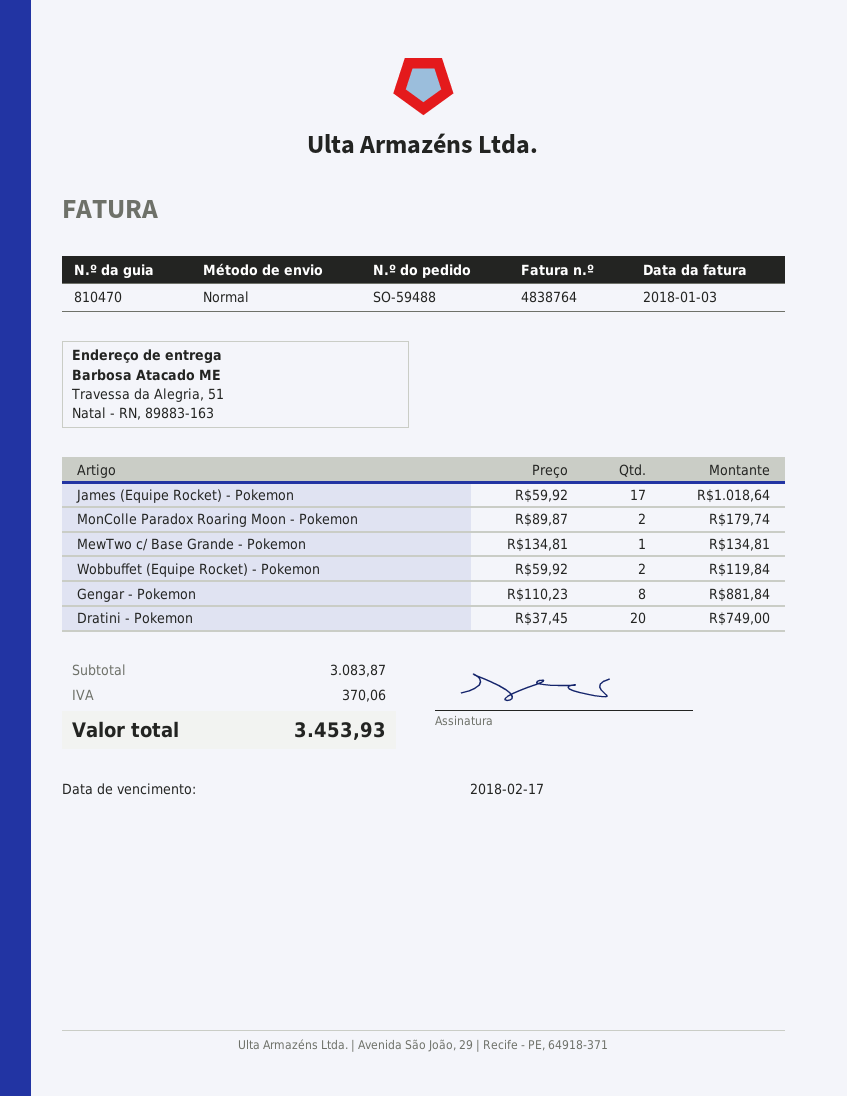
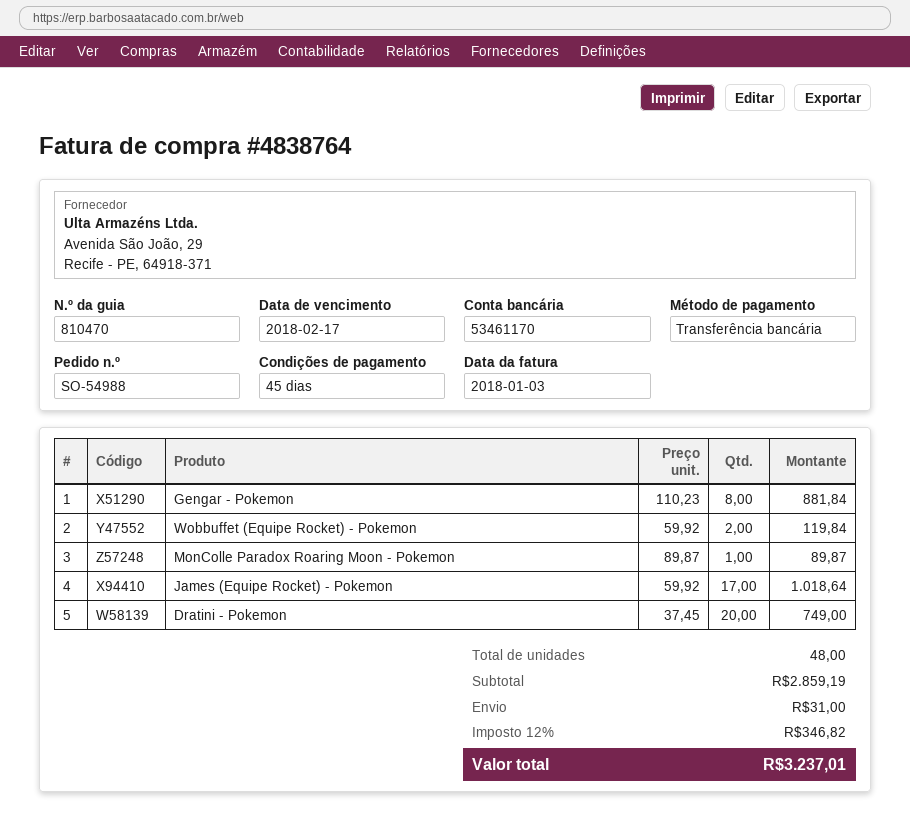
order number: SO-59488 -> SO-54988
MonColle Paradox Roaring Moon - Pokemon: 2 x 89.87 = 179.74 -> 1 x 89.87 = 89.87
MewTwo c/ Base Grande - Pokemon: 1 x 134.81 = 134.81 -> none
subtotal: 3083.87 -> 2859.19
shipping: none -> 31.00
tax: 370.06 -> 346.82
total: 3453.93 -> 3237.01

